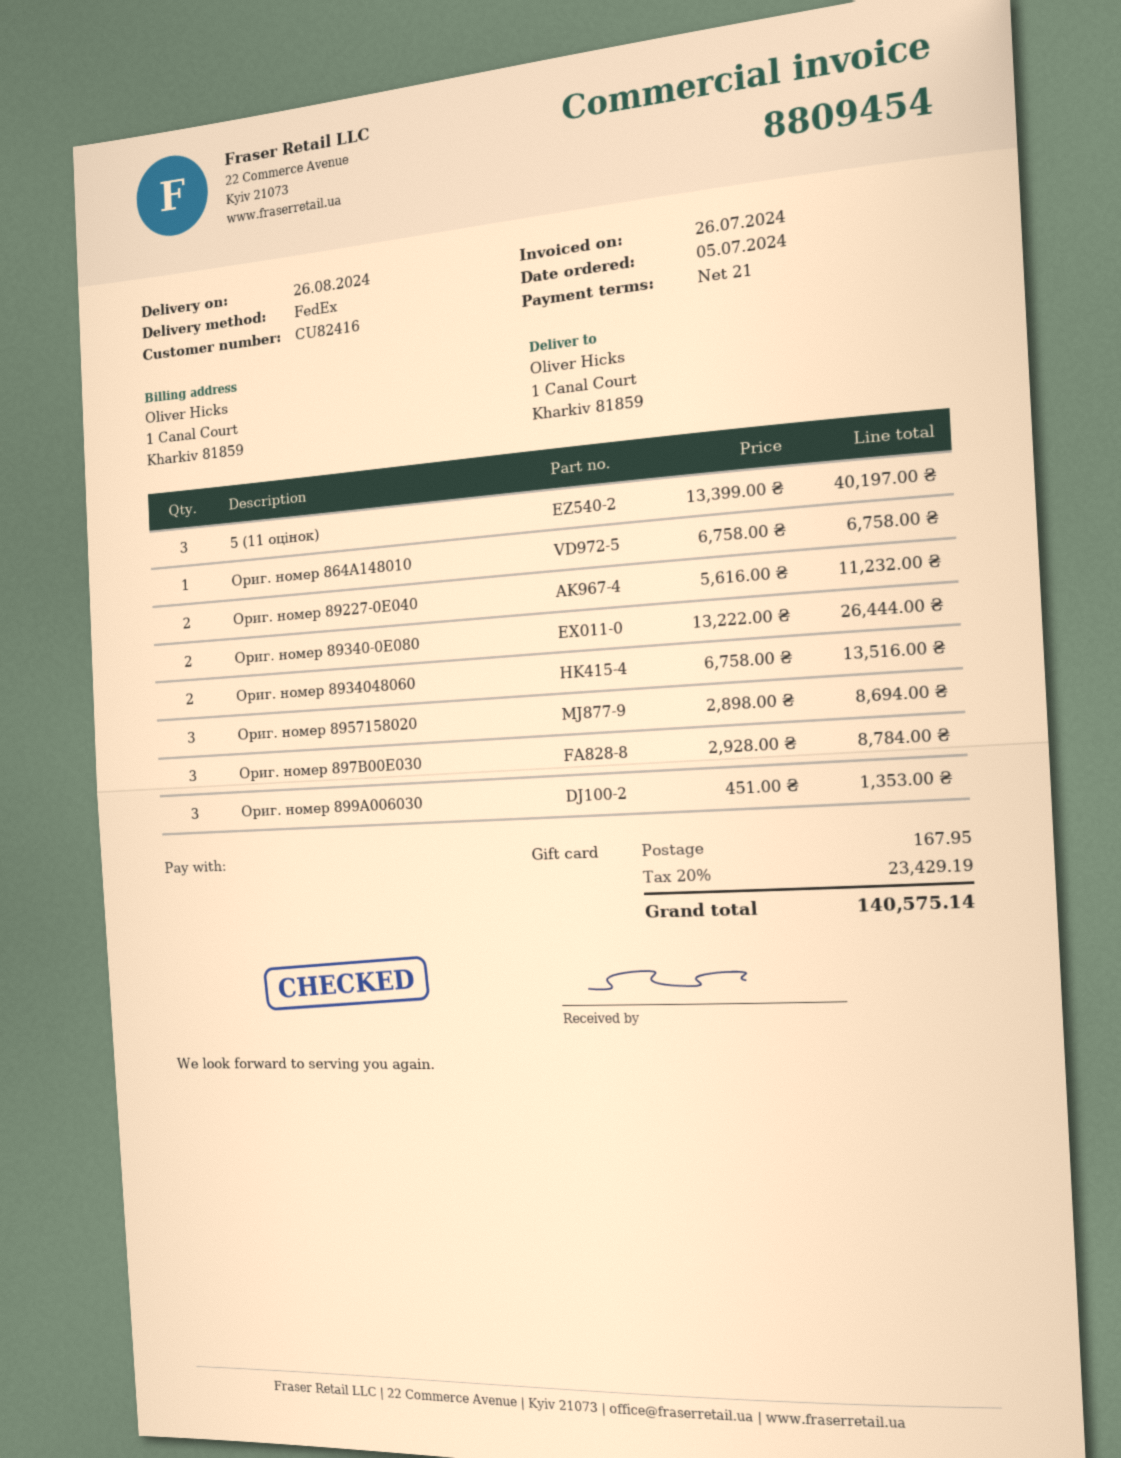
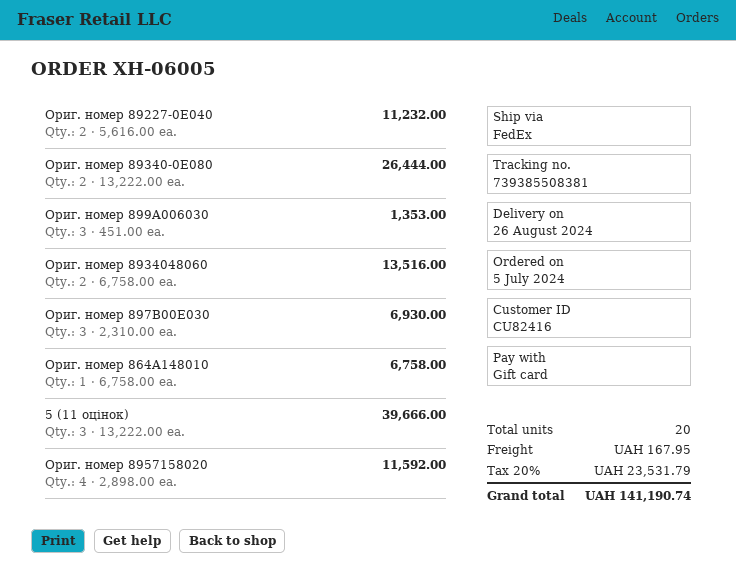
5 (11 оцінок): 3 x 13399.00 = 40197.00 -> 3 x 13222.00 = 39666.00
Ориг. номер 8957158020: 3 x 2898.00 = 8694.00 -> 4 x 2898.00 = 11592.00
Ориг. номер 897B00E030: 3 x 2928.00 = 8784.00 -> 3 x 2310.00 = 6930.00
tax: 20% = 23429.19 -> 20% = 23531.79
total: 140575.14 -> 141190.74

